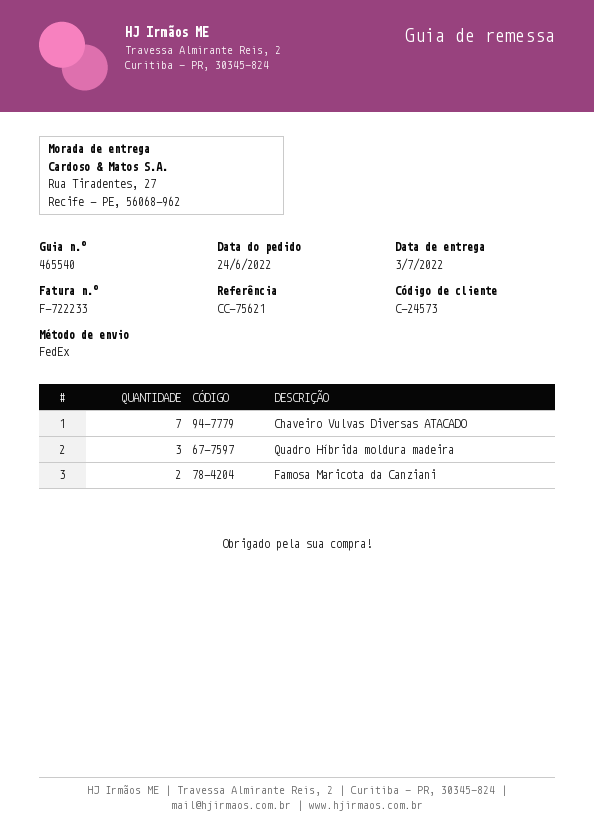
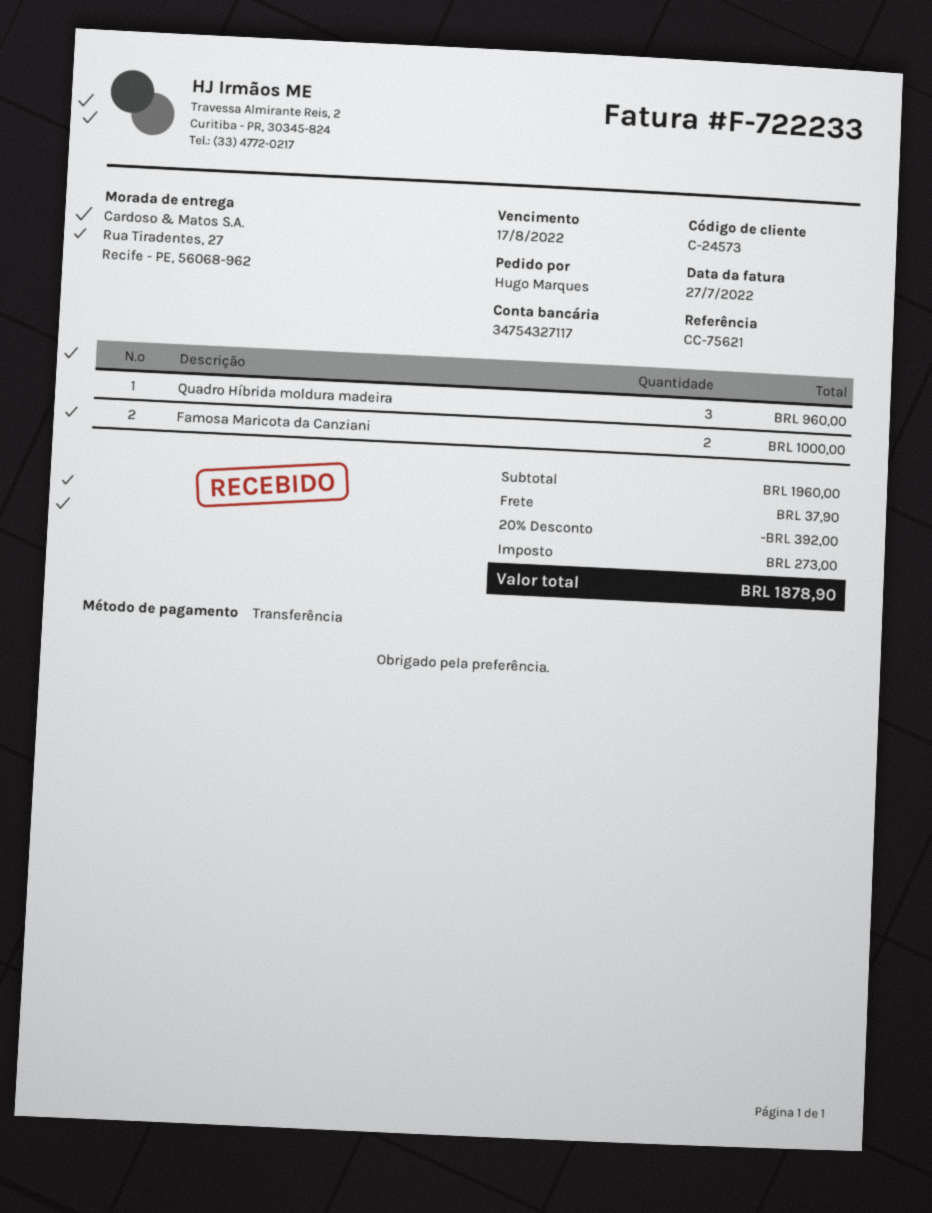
Chaveiro Vulvas Diversas ATACADO: 7 -> none

